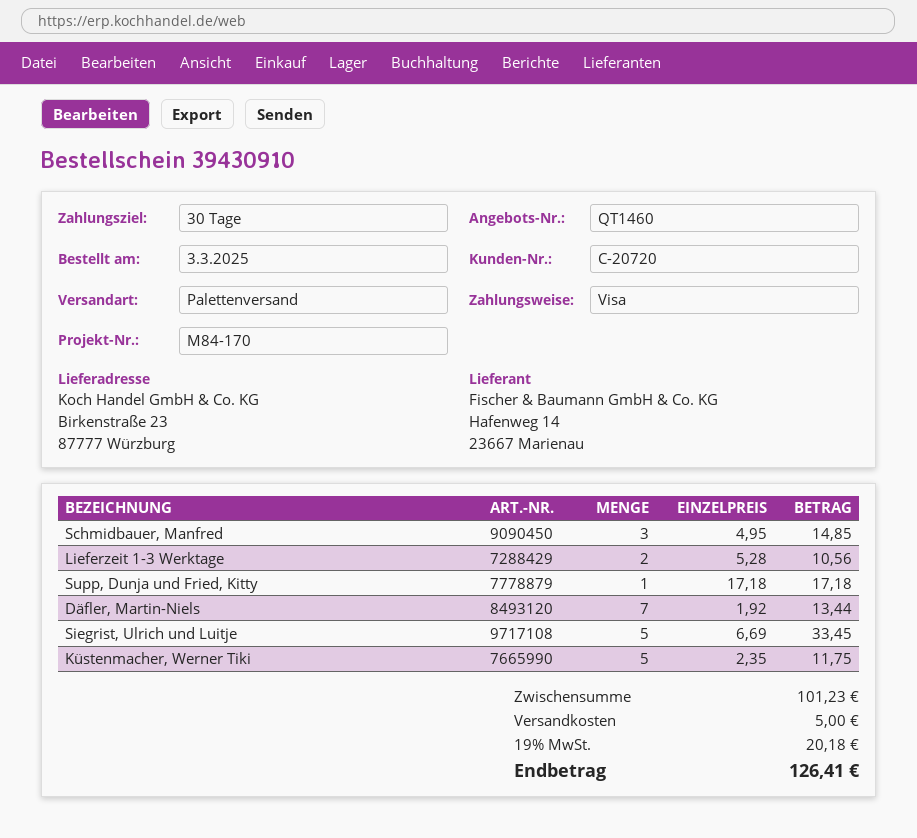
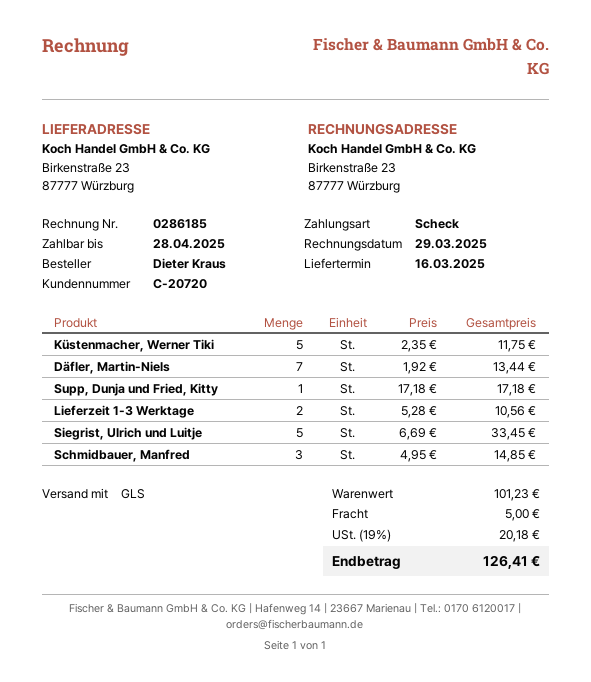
payment method: Visa -> cheque
shipping method: pallet freight -> GLS

